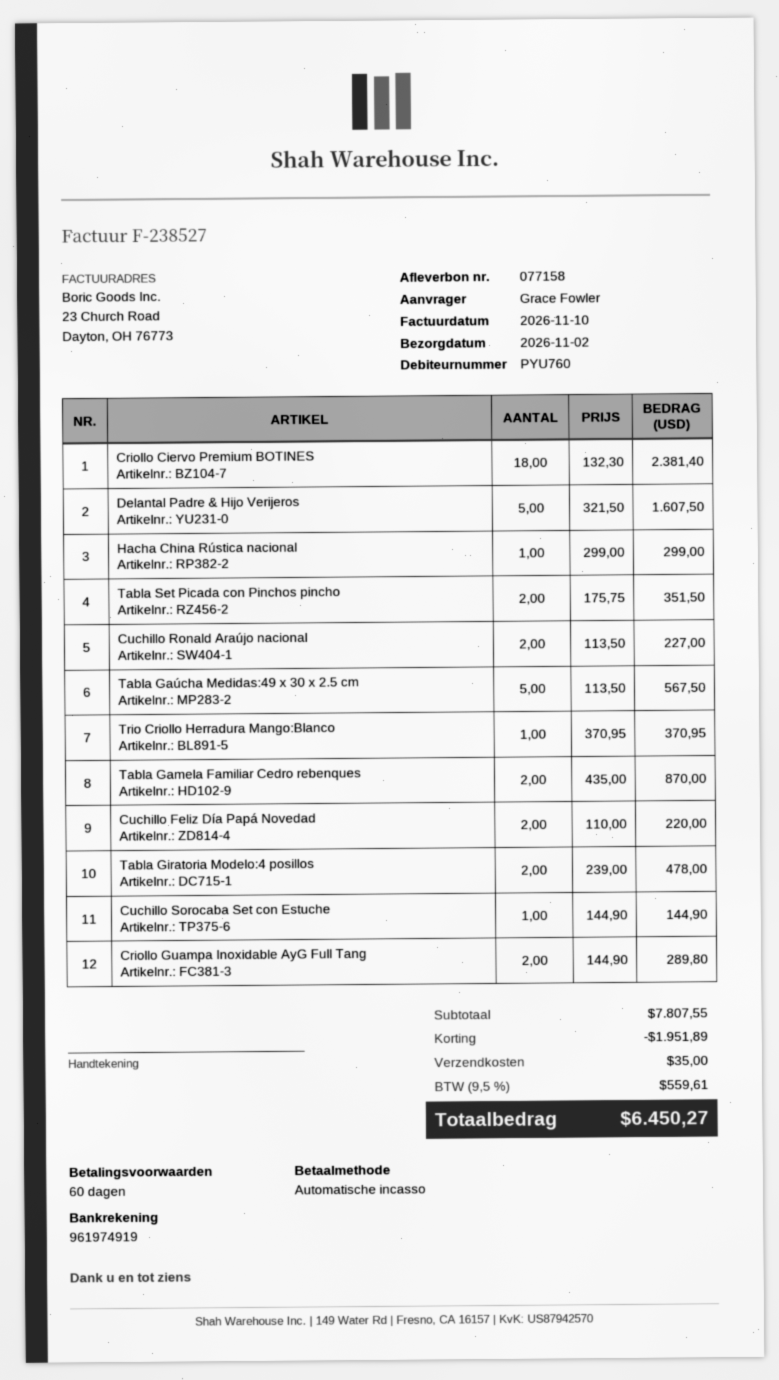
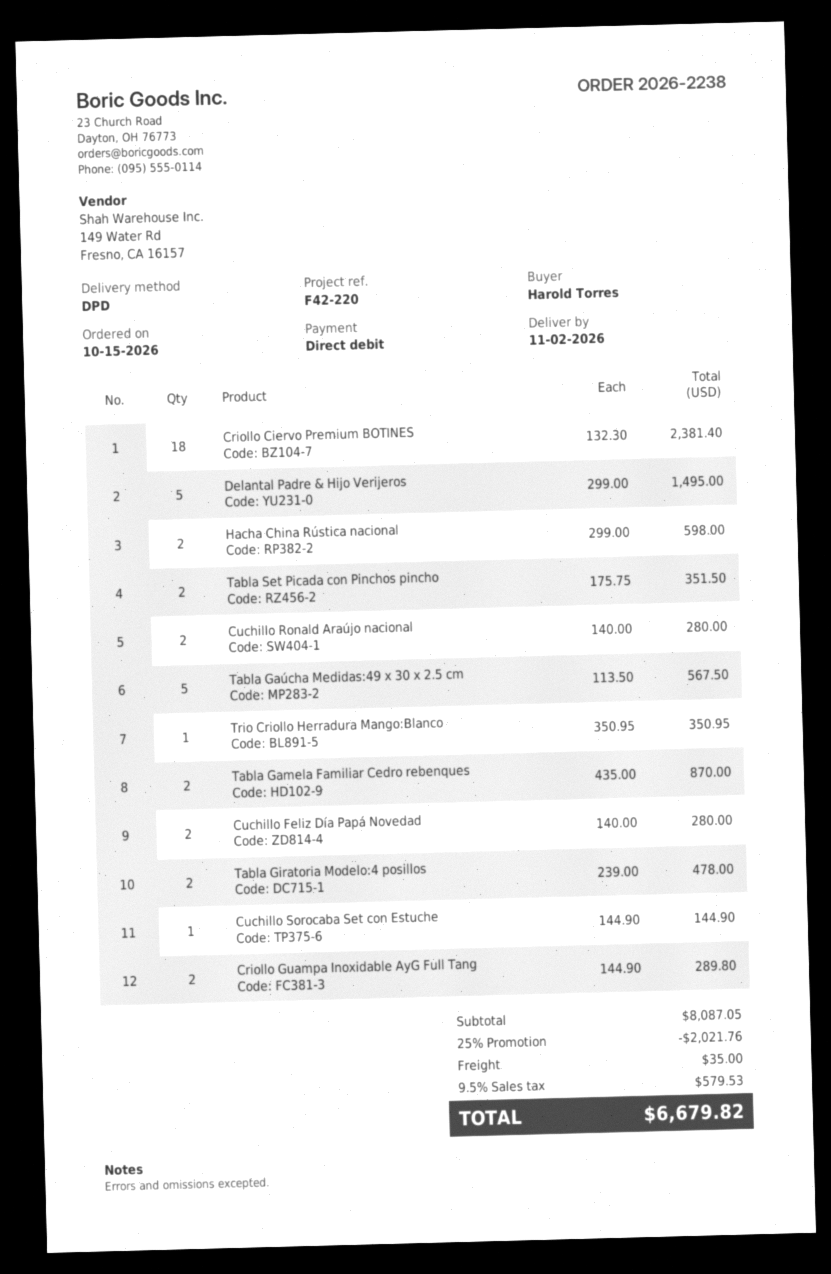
ordered by: Grace Fowler -> Harold Torres
Delantal Padre & Hijo Verijeros: 5 x 321.50 = 1607.50 -> 5 x 299.00 = 1495.00
Hacha China Rústica nacional: 1 x 299.00 = 299.00 -> 2 x 299.00 = 598.00
Cuchillo Ronald Araújo nacional: 2 x 113.50 = 227.00 -> 2 x 140.00 = 280.00
Trio Criollo Herradura Mango:Blanco: 1 x 370.95 = 370.95 -> 1 x 350.95 = 350.95
Cuchillo Feliz Día Papá Novedad: 2 x 110.00 = 220.00 -> 2 x 140.00 = 280.00
subtotal: 7807.55 -> 8087.05
discount: 1951.89 -> 2021.76
tax: 9.5% = 559.61 -> 9.5% = 579.53
total: 6450.27 -> 6679.82

